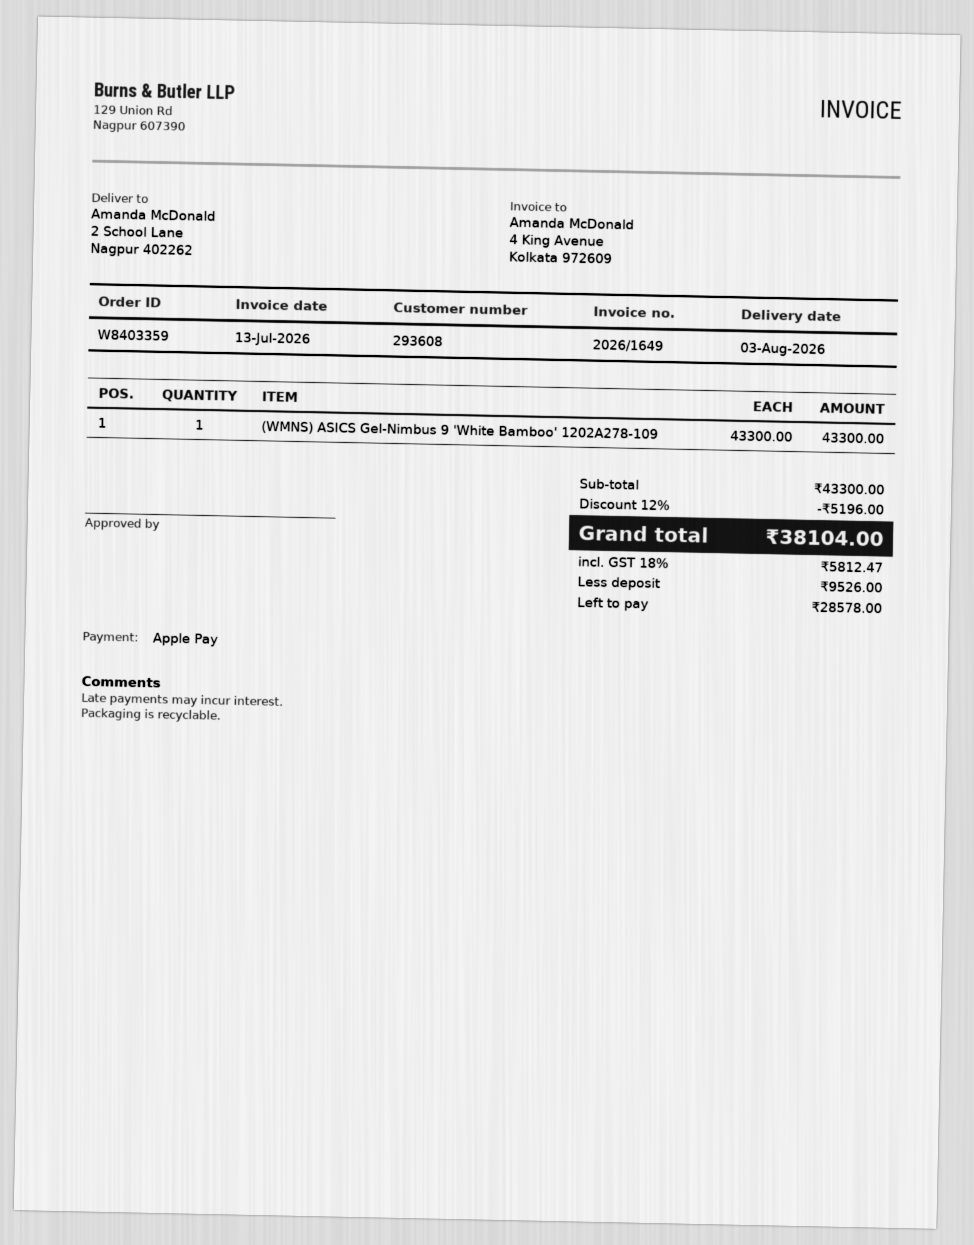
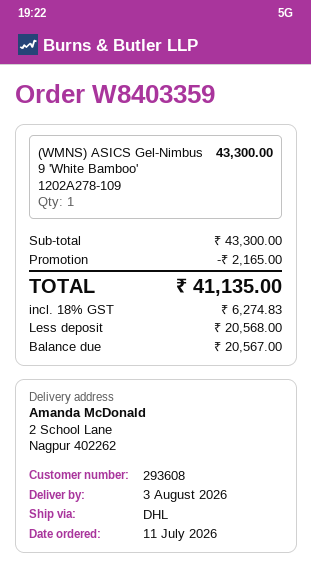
discount: 5196.00 -> 2165.00
tax: 18% = 5812.47 -> 18% = 6274.83
total: 38104.00 -> 41135.00
deposit: 9526.00 -> 20568.00
balance: 28578.00 -> 20567.00

